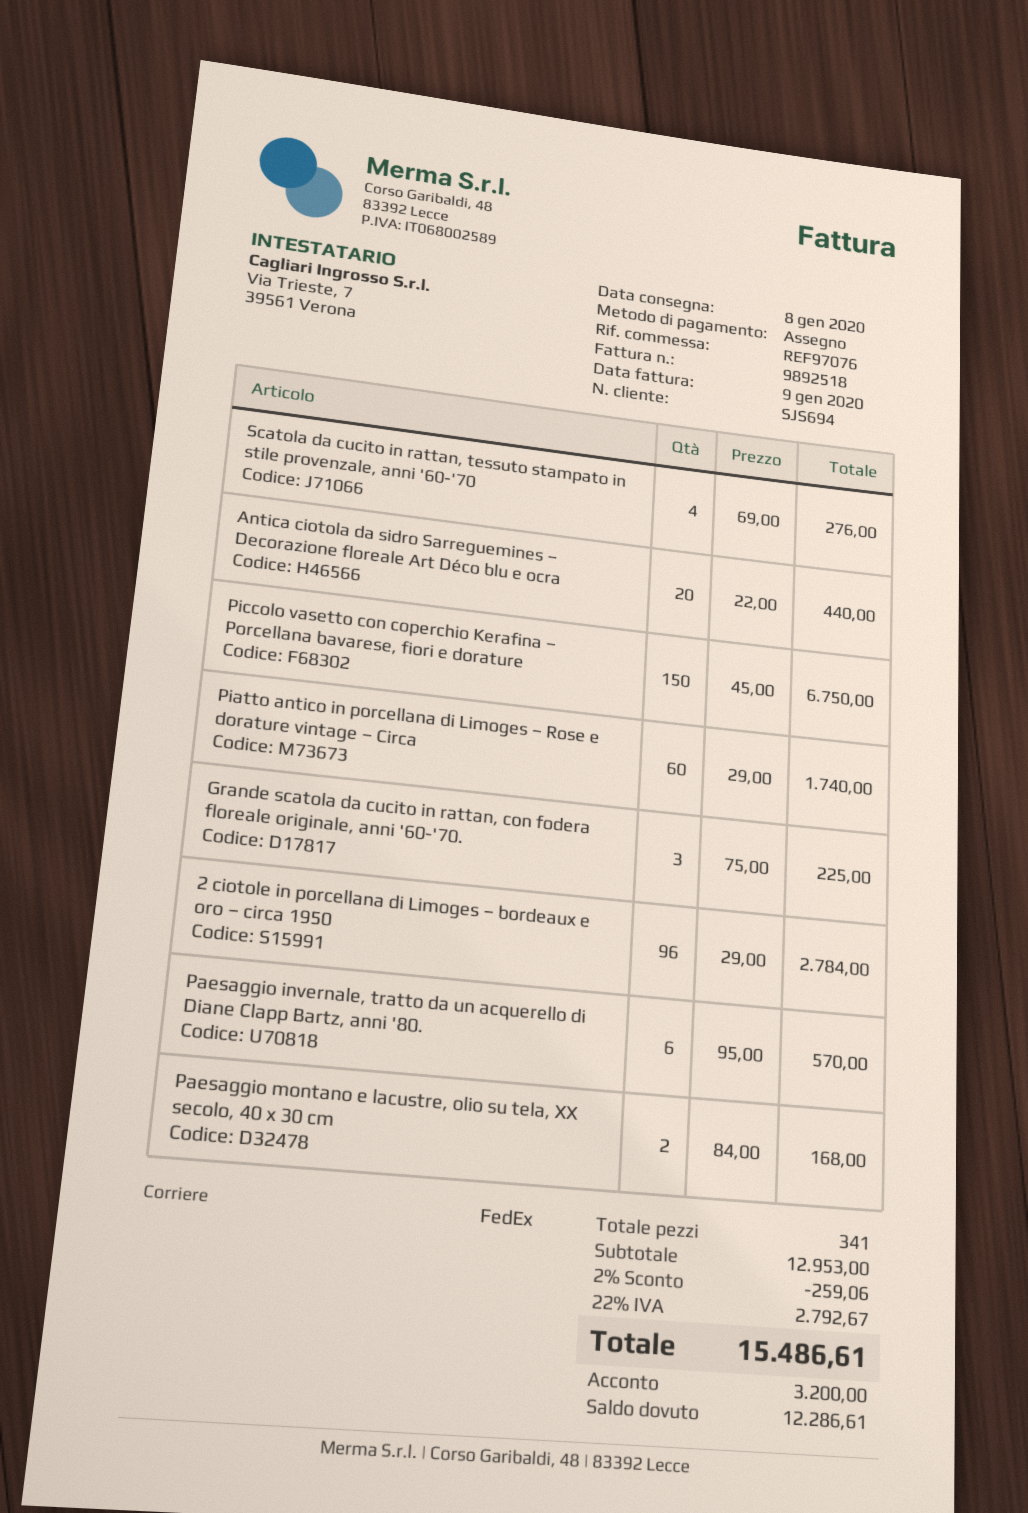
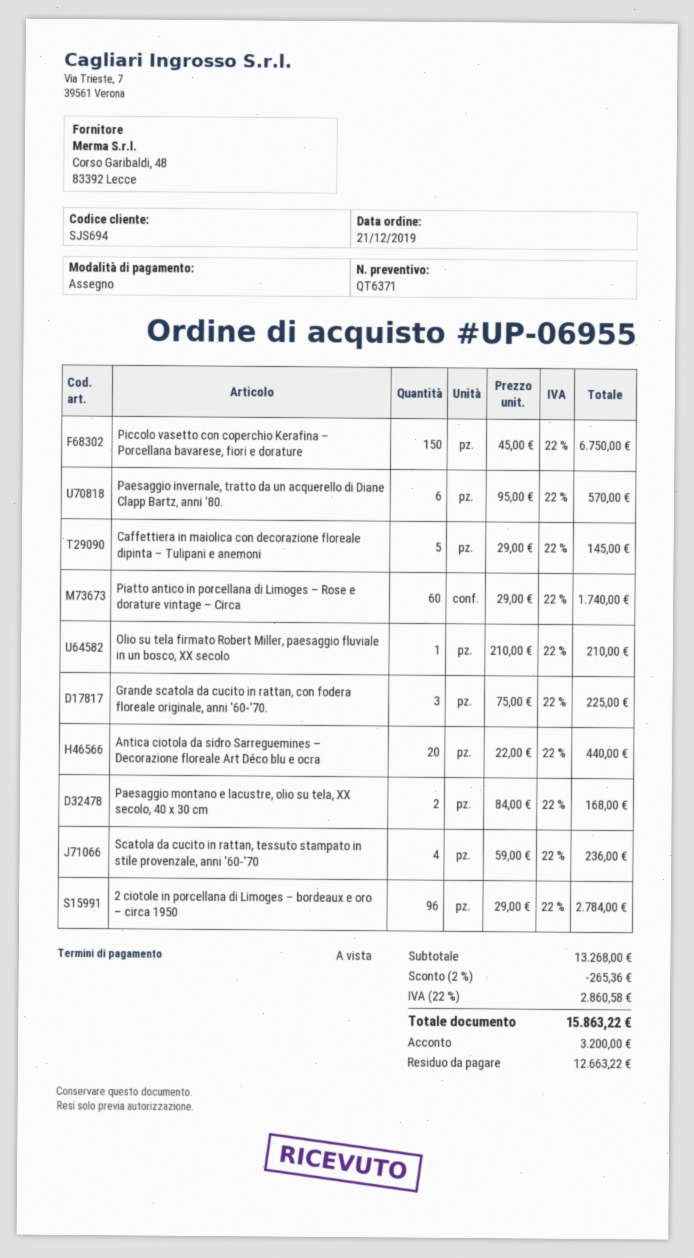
Scatola da cucito in rattan, tessuto stampato in stile provenzale, anni '60-'70: 4 x 69.00 = 276.00 -> 4 x 59.00 = 236.00
Caffettiera in maiolica con decorazione floreale dipinta – Tulipani e anemoni: none -> 5 x 29.00 = 145.00
Olio su tela firmato Robert Miller, paesaggio fluviale in un bosco, XX secolo: none -> 1 x 210.00 = 210.00
subtotal: 12953.00 -> 13268.00
discount: 2% = 259.06 -> 2% = 265.36
tax: 22% = 2792.67 -> 22% = 2860.58
total: 15486.61 -> 15863.22
balance: 12286.61 -> 12663.22

